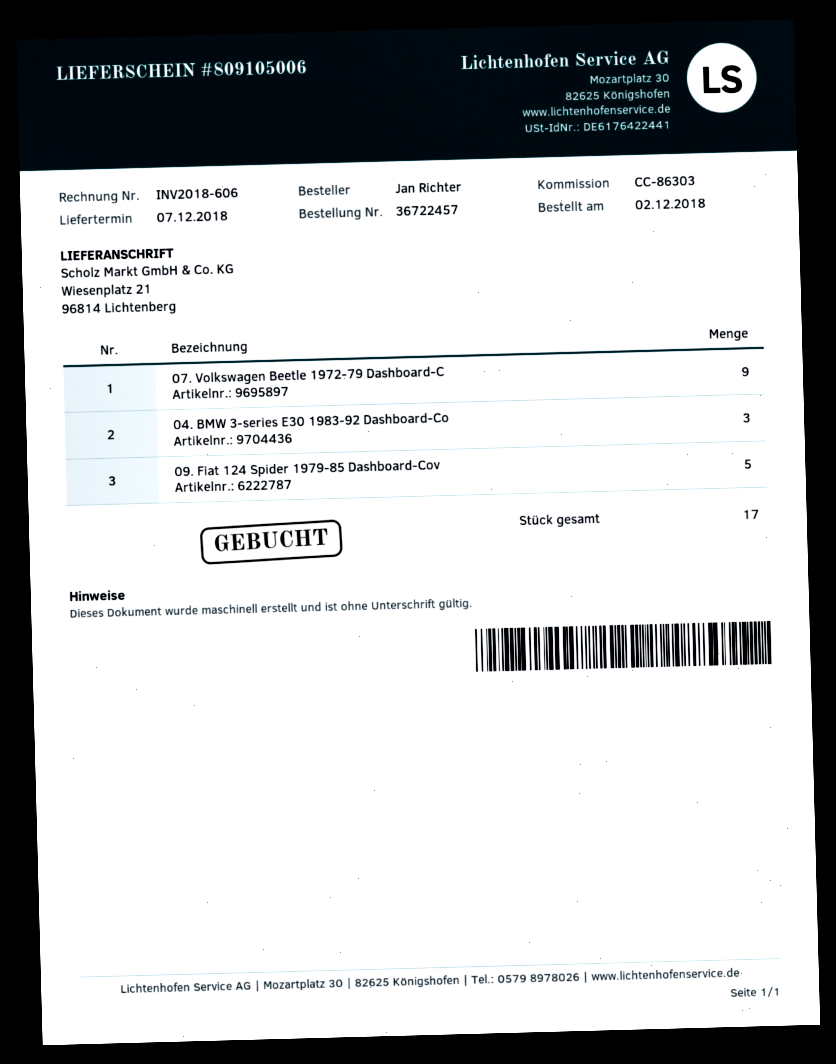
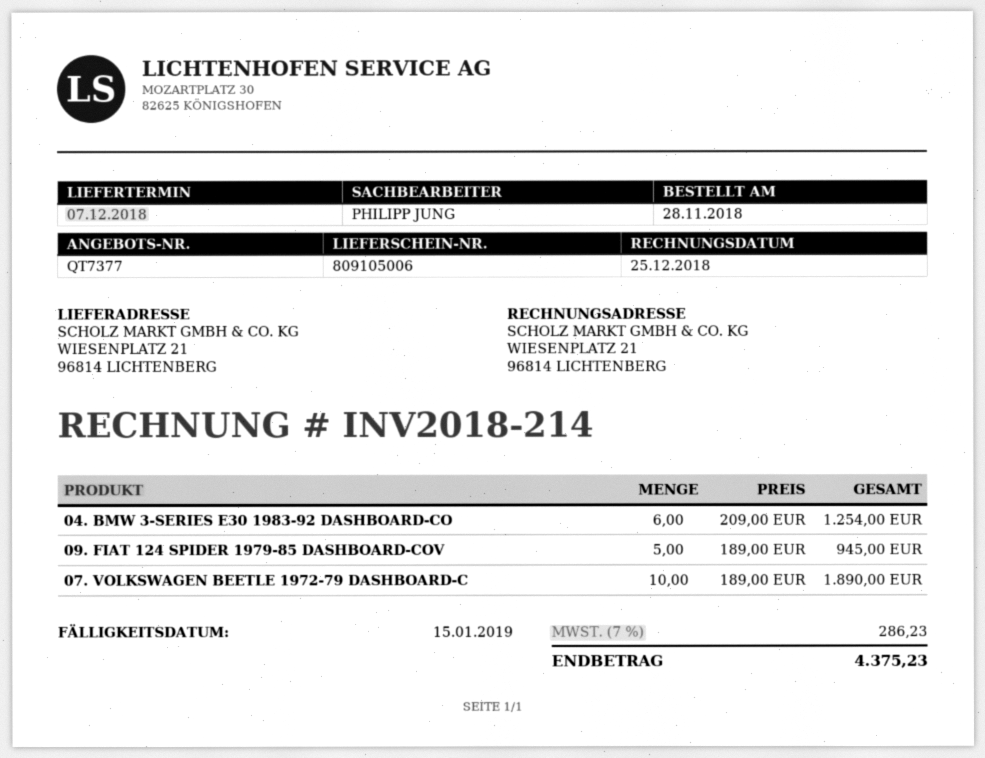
order date: 2018-12-02 -> 2018-11-28
invoice number: INV2018-606 -> INV2018-214
07. Volkswagen Beetle 1972-79 Dashboard-C: 9 -> 10
04. BMW 3-series E30 1983-92 Dashboard-Co: 3 -> 6

